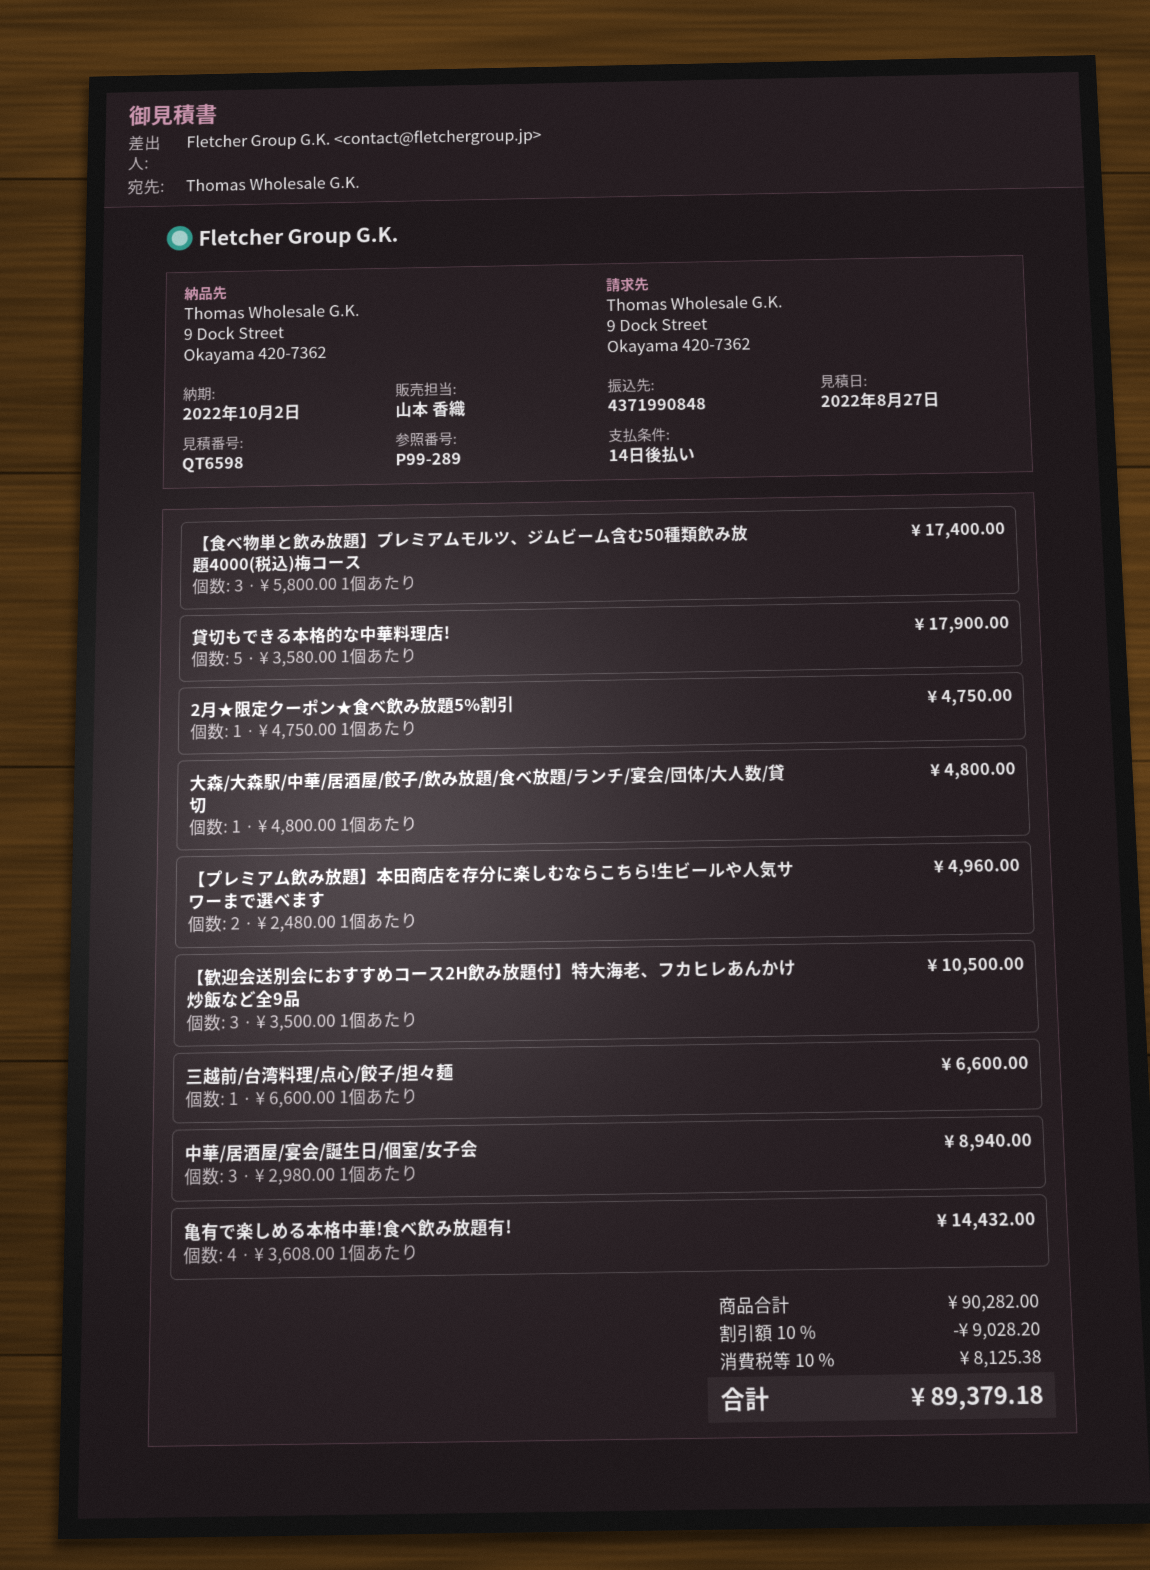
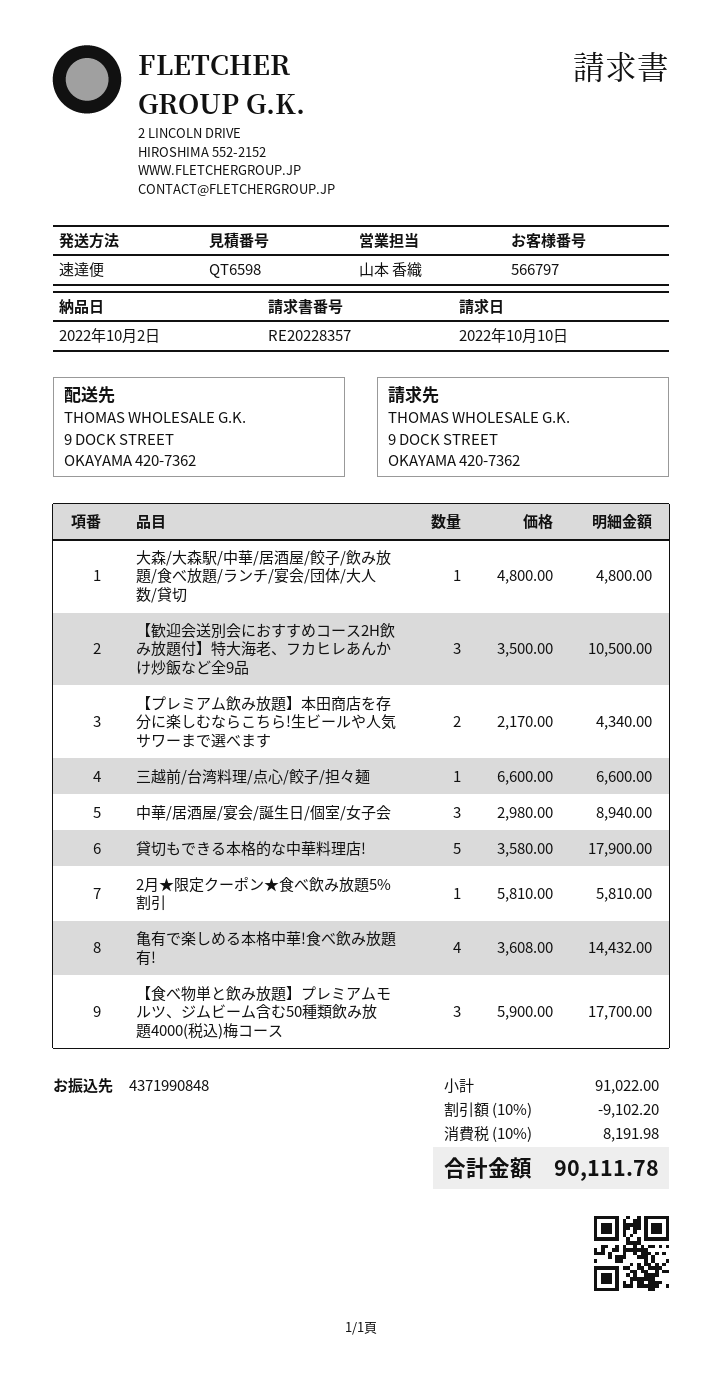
【食べ物単と飲み放題】プレミアムモルツ、ジムビーム含む50種類飲み放題4000(税込)梅コース: 3 x 5800.00 = 17400.00 -> 3 x 5900.00 = 17700.00
2月★限定クーポン★食べ飲み放題5%割引: 1 x 4750.00 = 4750.00 -> 1 x 5810.00 = 5810.00
【プレミアム飲み放題】本田商店を存分に楽しむならこちら!生ビールや人気サワーまで選べます: 2 x 2480.00 = 4960.00 -> 2 x 2170.00 = 4340.00
subtotal: 90282.00 -> 91022.00
discount: 10% = 9028.20 -> 10% = 9102.20
tax: 10% = 8125.38 -> 10% = 8191.98
total: 89379.18 -> 90111.78

